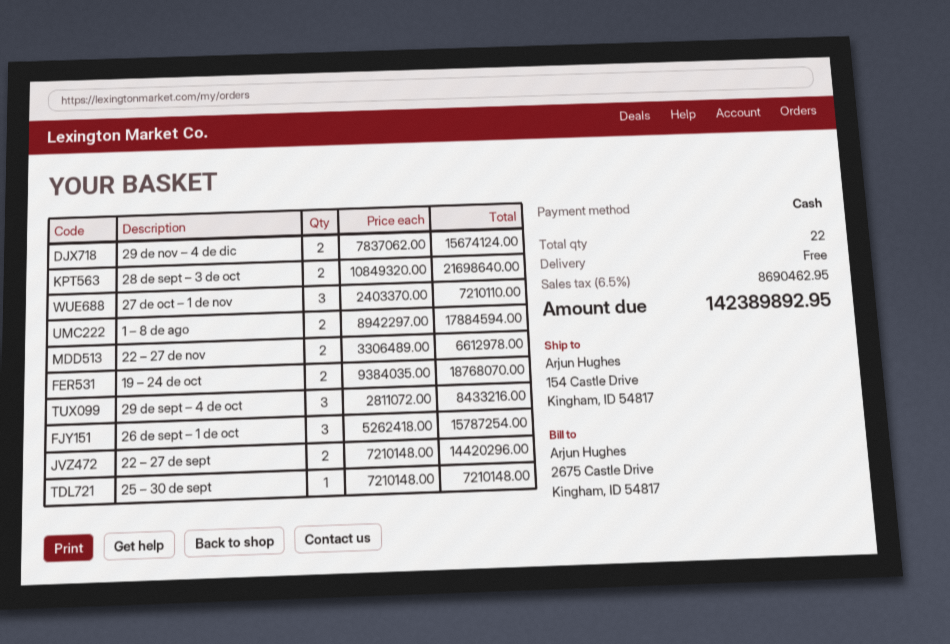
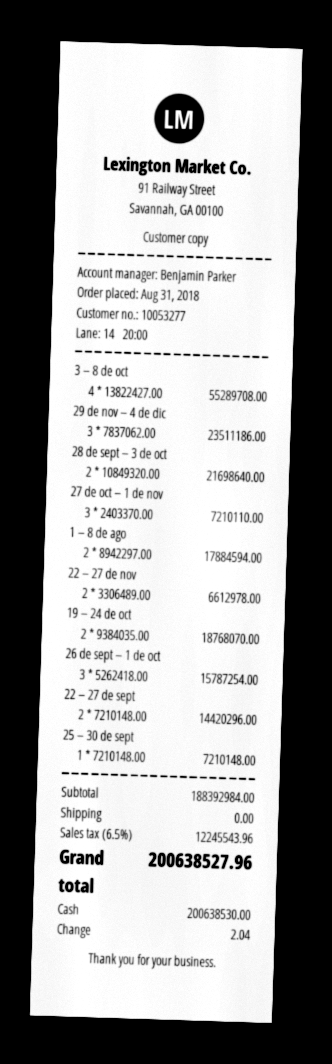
29 de nov – 4 de dic: 2 x 7837062.00 = 15674124.00 -> 3 x 7837062.00 = 23511186.00
29 de sept – 4 de oct: 3 x 2811072.00 = 8433216.00 -> none
3 – 8 de oct: none -> 4 x 13822427.00 = 55289708.00
tax: 6.5% = 8690462.95 -> 6.5% = 12245543.96
total: 142389892.95 -> 200638527.96

